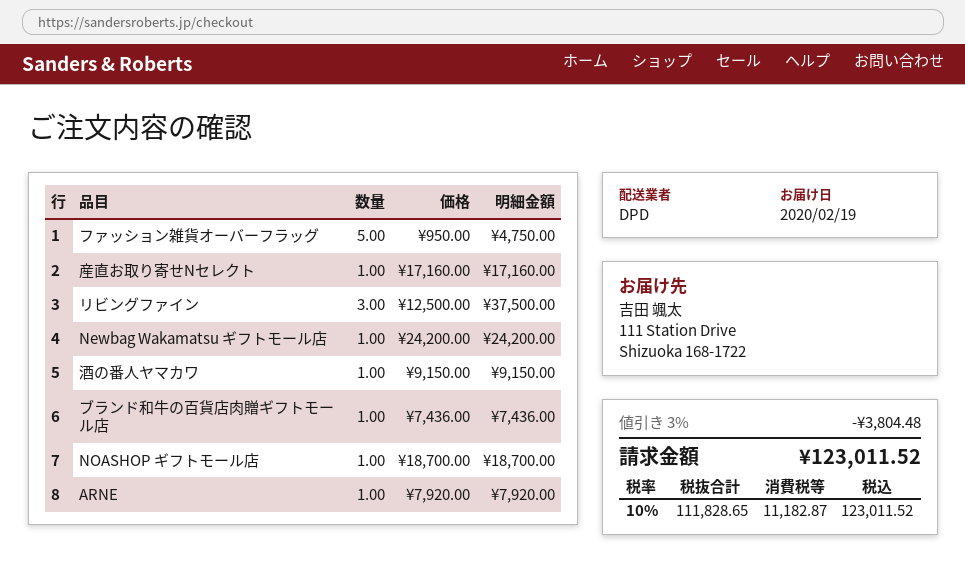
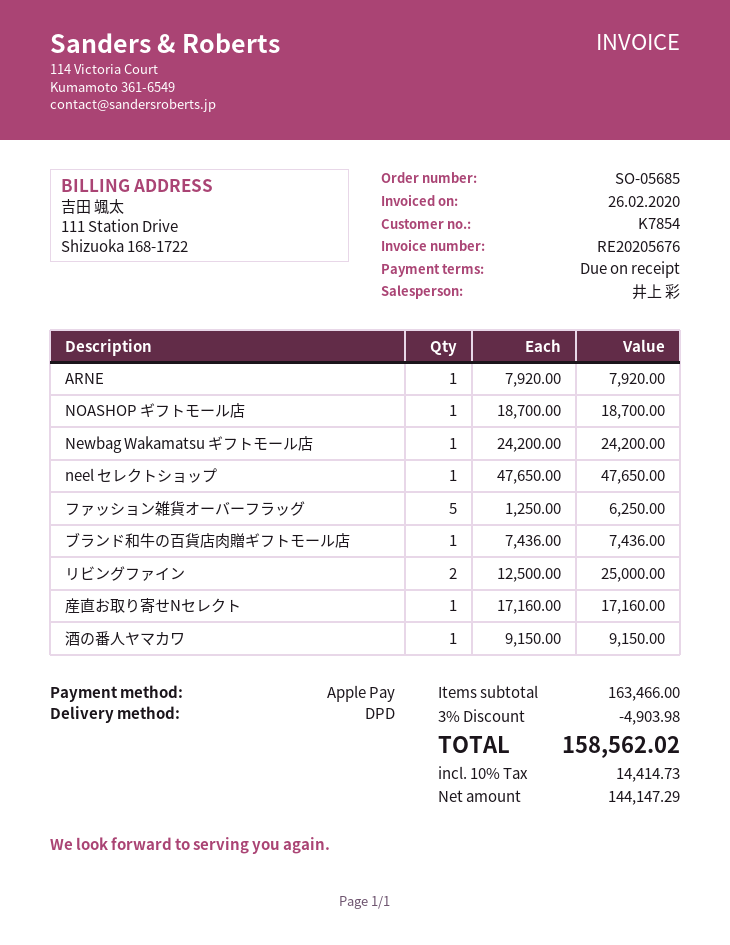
ファッション雑貨オーバーフラッグ: 5 x 950.00 = 4750.00 -> 5 x 1250.00 = 6250.00
リビングファイン: 3 x 12500.00 = 37500.00 -> 2 x 12500.00 = 25000.00
neel セレクトショップ: none -> 1 x 47650.00 = 47650.00
discount: 3% = 3804.48 -> 3% = 4903.98
net: 111828.65 -> 144147.29
tax: 10% = 11182.87 -> 10% = 14414.73
total: 123011.52 -> 158562.02

